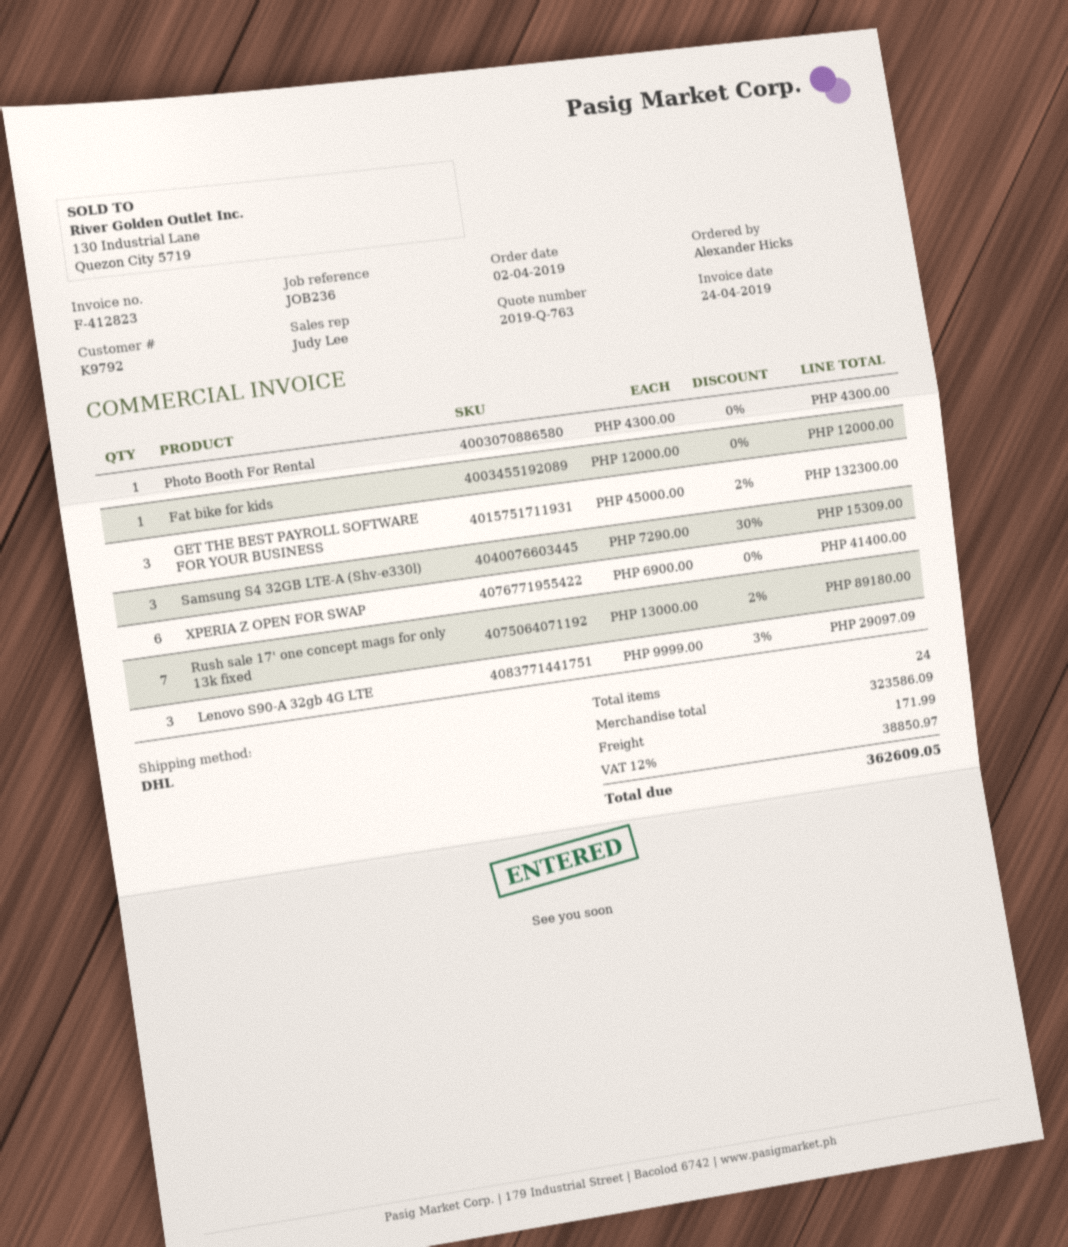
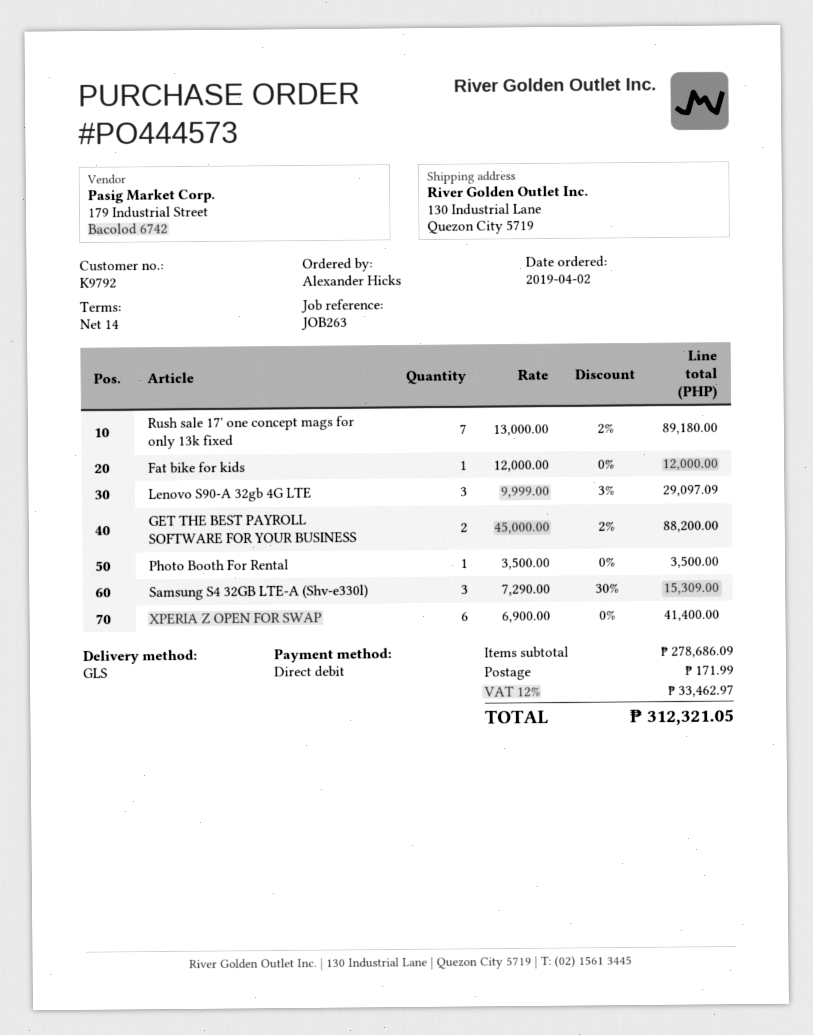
reference: JOB236 -> JOB263
shipping method: DHL -> GLS
Photo Booth For Rental: 1 x 4300.00 = 4300.00 -> 1 x 3500.00 = 3500.00
GET THE BEST PAYROLL SOFTWARE FOR YOUR BUSINESS: 3 x 45000.00 - 2% = 132300.00 -> 2 x 45000.00 - 2% = 88200.00
subtotal: 323586.09 -> 278686.09
tax: 12% = 38850.97 -> 12% = 33462.97
total: 362609.05 -> 312321.05

